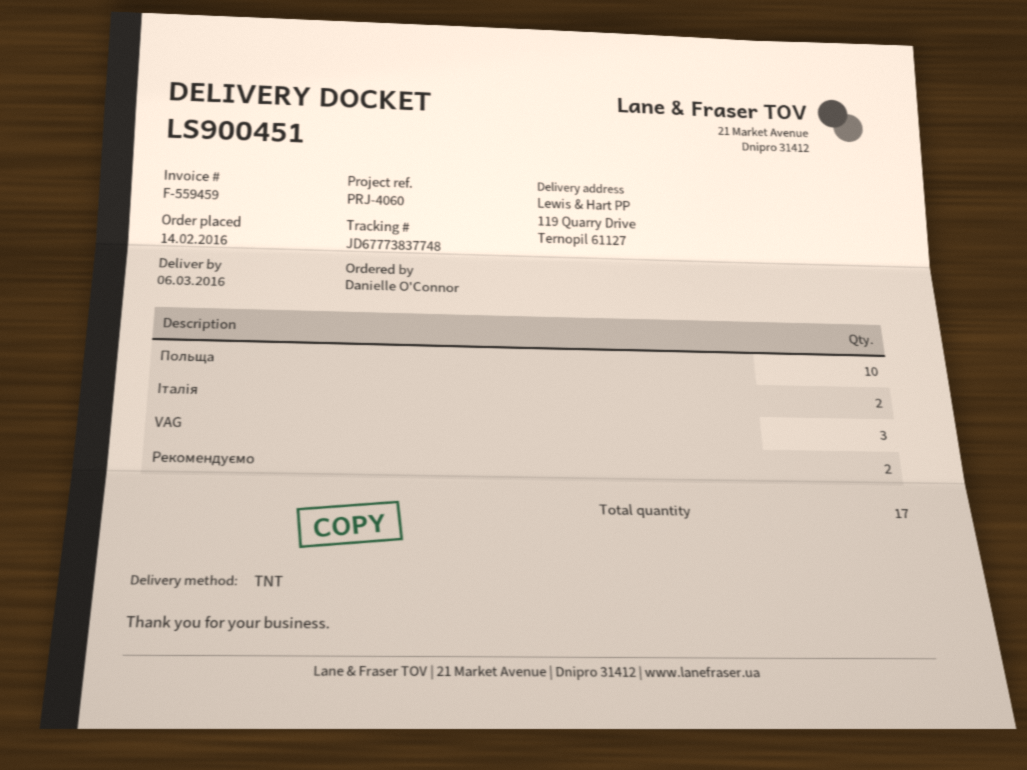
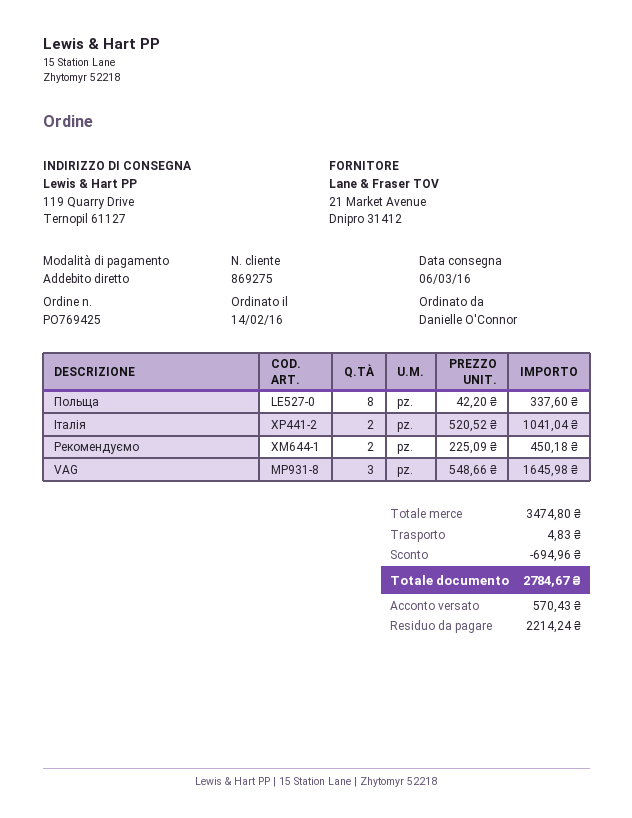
Польща: 10 -> 8

